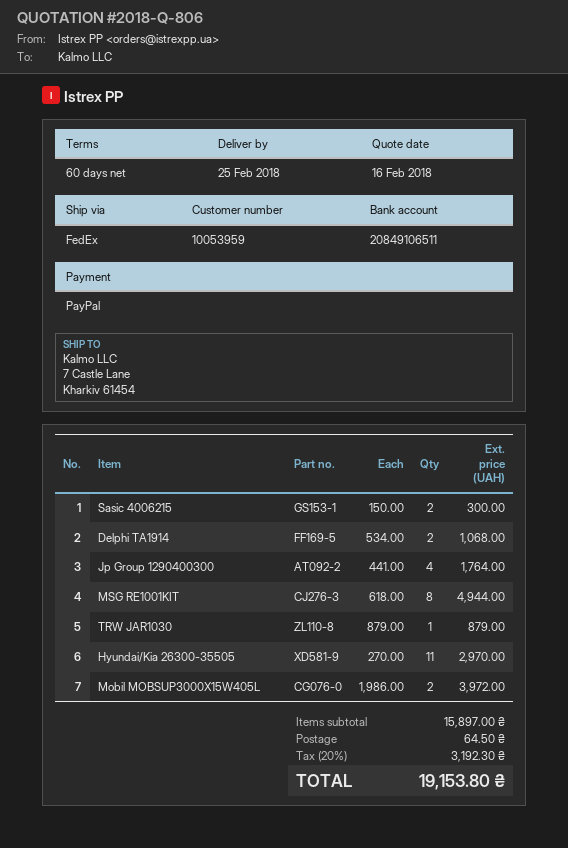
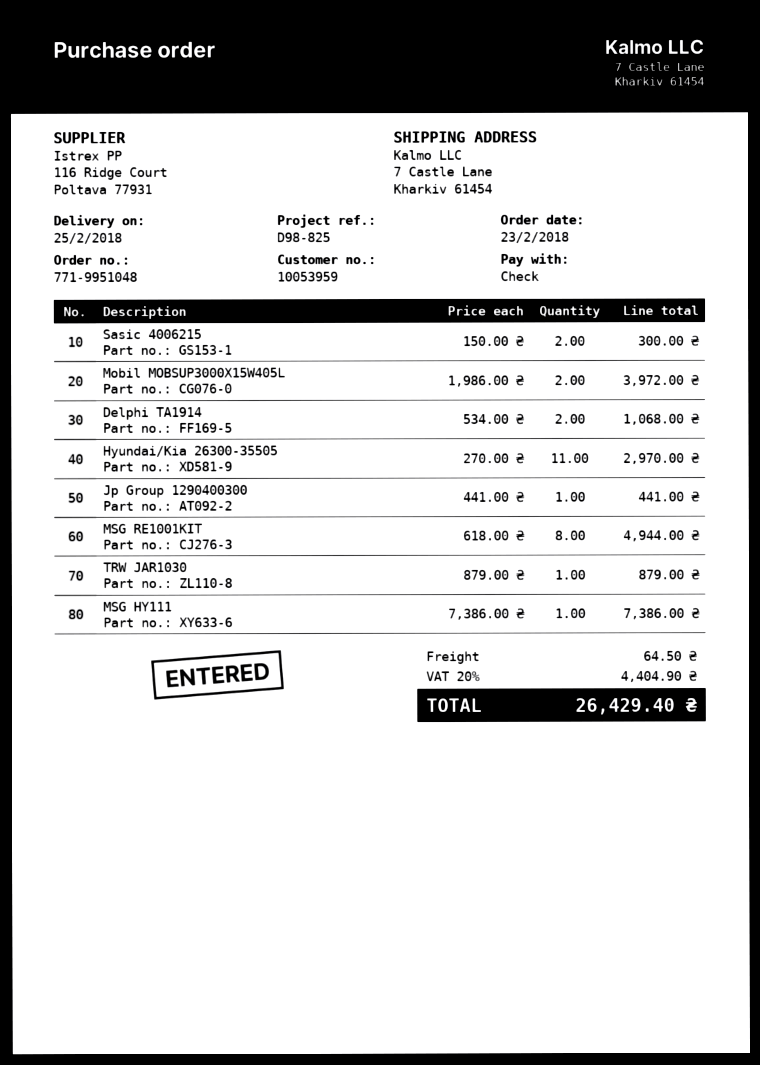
payment method: PayPal -> cheque
Jp Group 1290400300: 4 x 441.00 = 1764.00 -> 1 x 441.00 = 441.00
MSG HY111: none -> 1 x 7386.00 = 7386.00
tax: 20% = 3192.30 -> 20% = 4404.90
total: 19153.80 -> 26429.40

